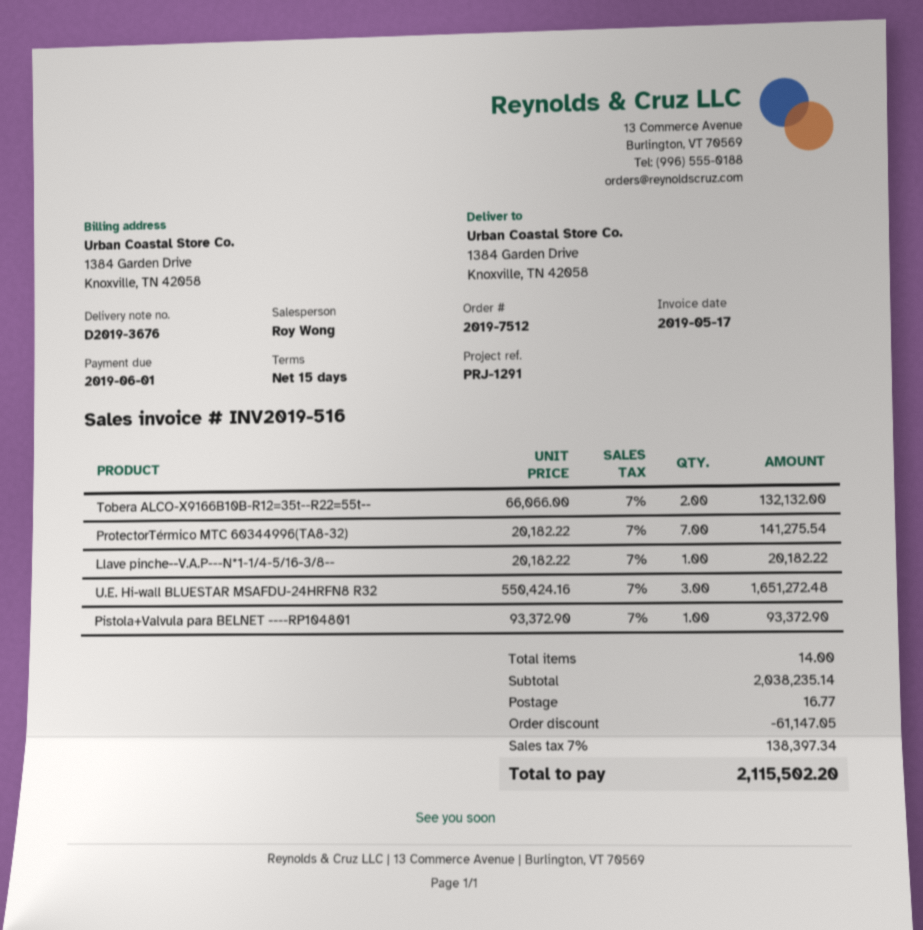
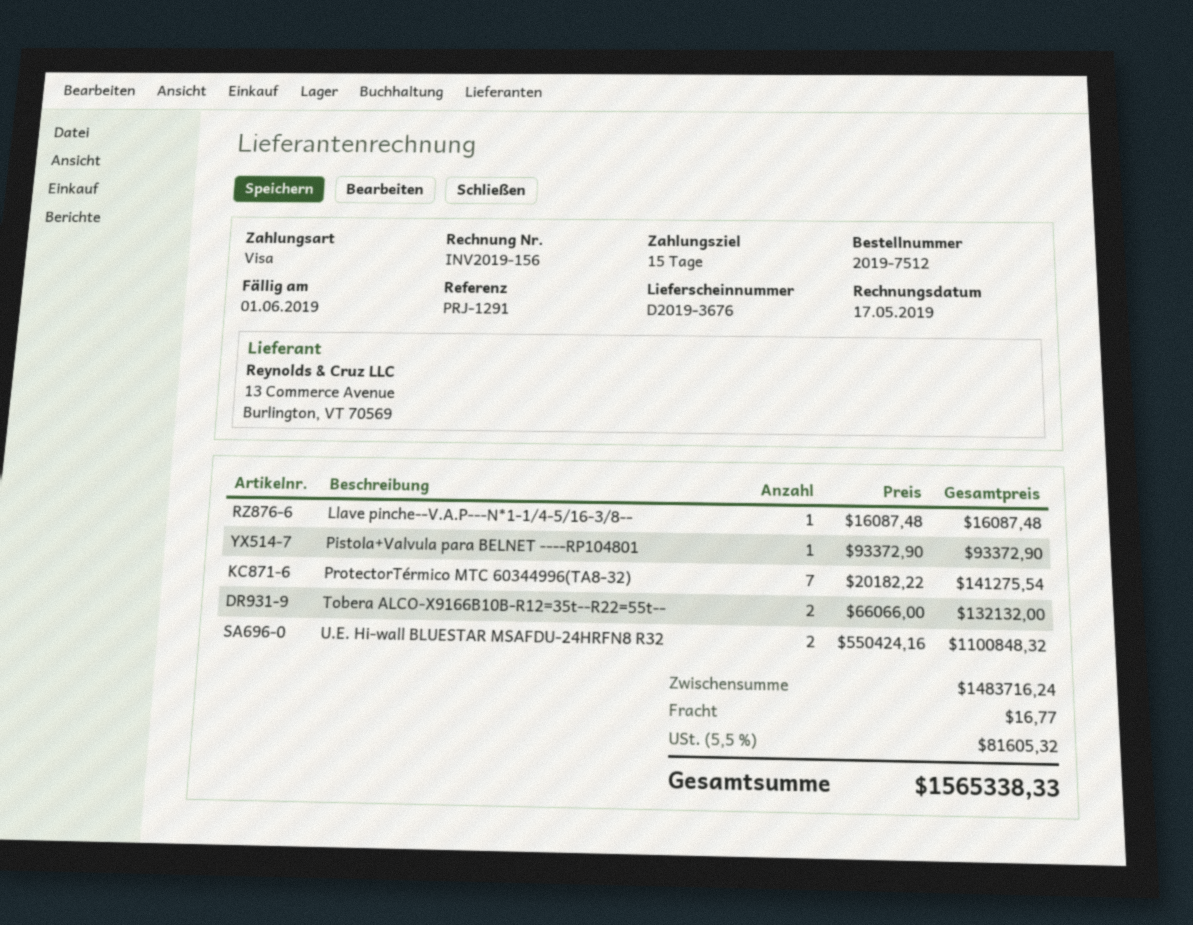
invoice number: INV2019-516 -> INV2019-156
Llave pinche--V.A.P---N*1-1/4-5/16-3/8--: 1 x 20182.22 = 20182.22 -> 1 x 16087.48 = 16087.48
U.E. Hi-wall BLUESTAR MSAFDU-24HRFN8 R32: 3 x 550424.16 = 1651272.48 -> 2 x 550424.16 = 1100848.32
subtotal: 2038235.14 -> 1483716.24
discount: 61147.05 -> none
tax: 7% = 138397.34 -> 5.5% = 81605.32
total: 2115502.20 -> 1565338.33

